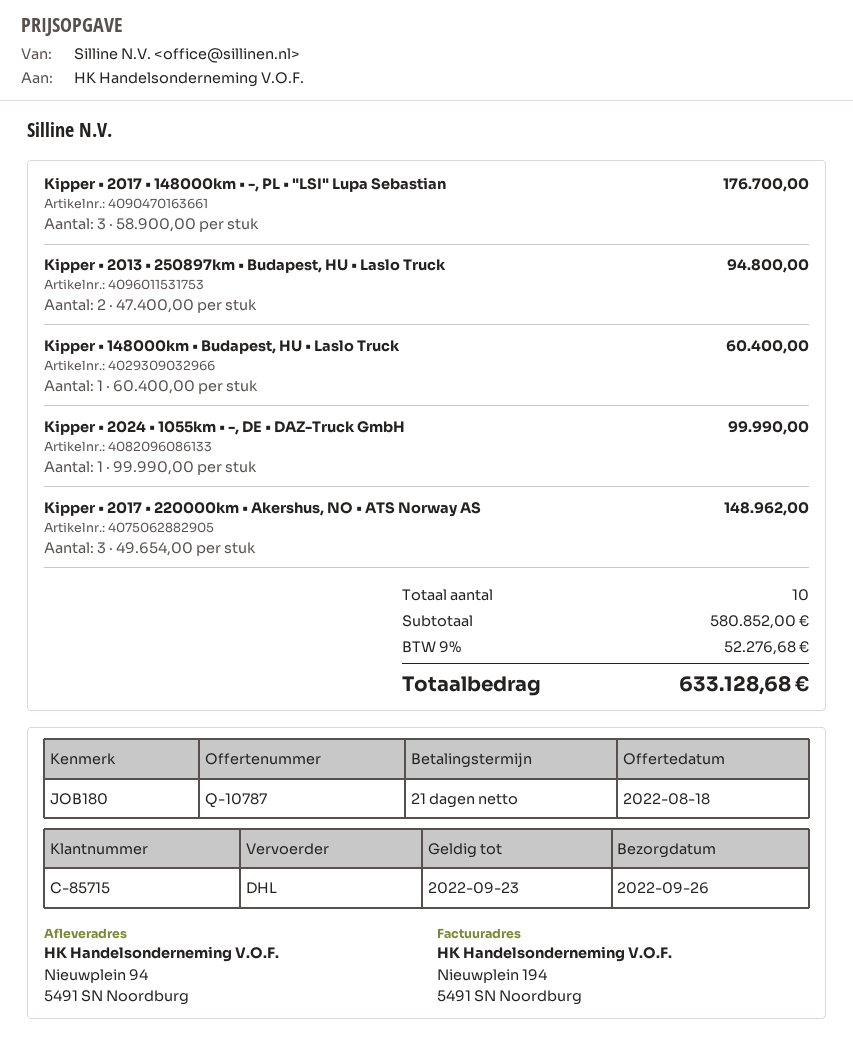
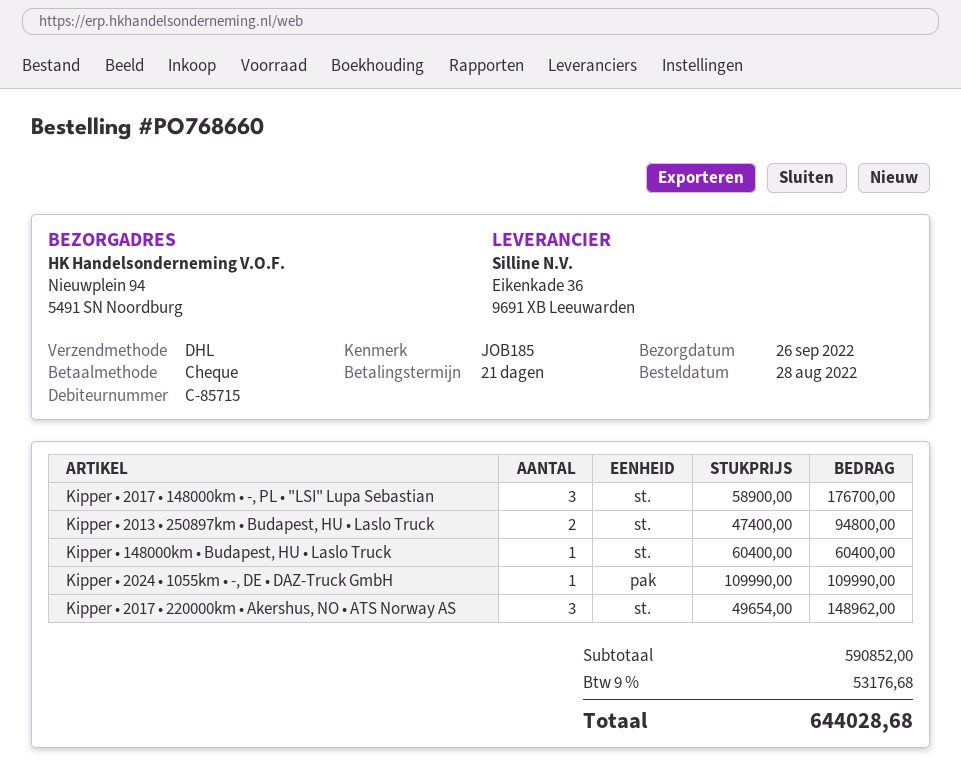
reference: JOB180 -> JOB185
Kipper • 2024 • 1055km • -, DE • DAZ-Truck GmbH: 1 x 99990.00 = 99990.00 -> 1 x 109990.00 = 109990.00
subtotal: 580852.00 -> 590852.00
tax: 9% = 52276.68 -> 9% = 53176.68
total: 633128.68 -> 644028.68

